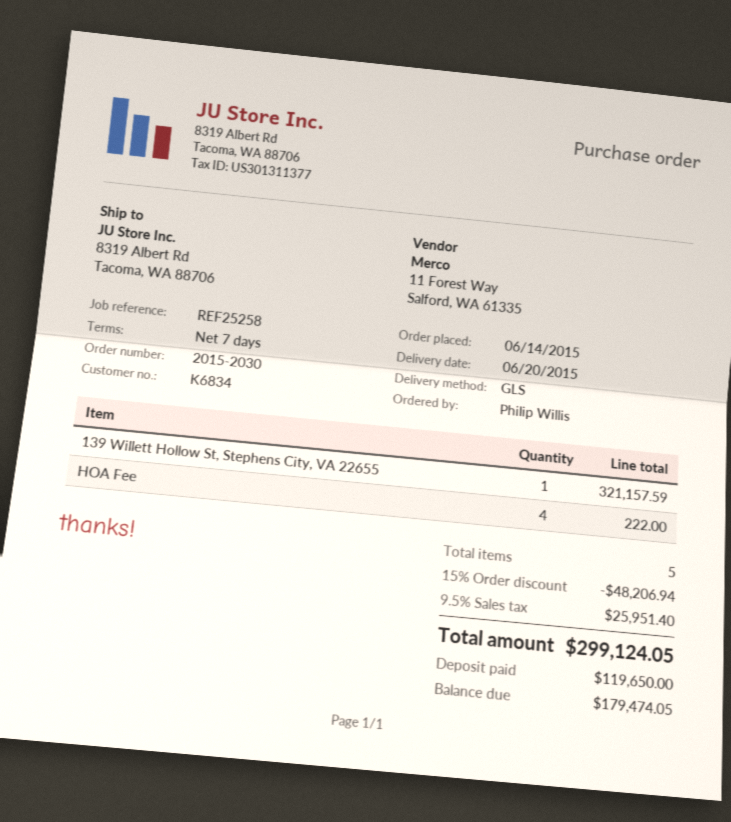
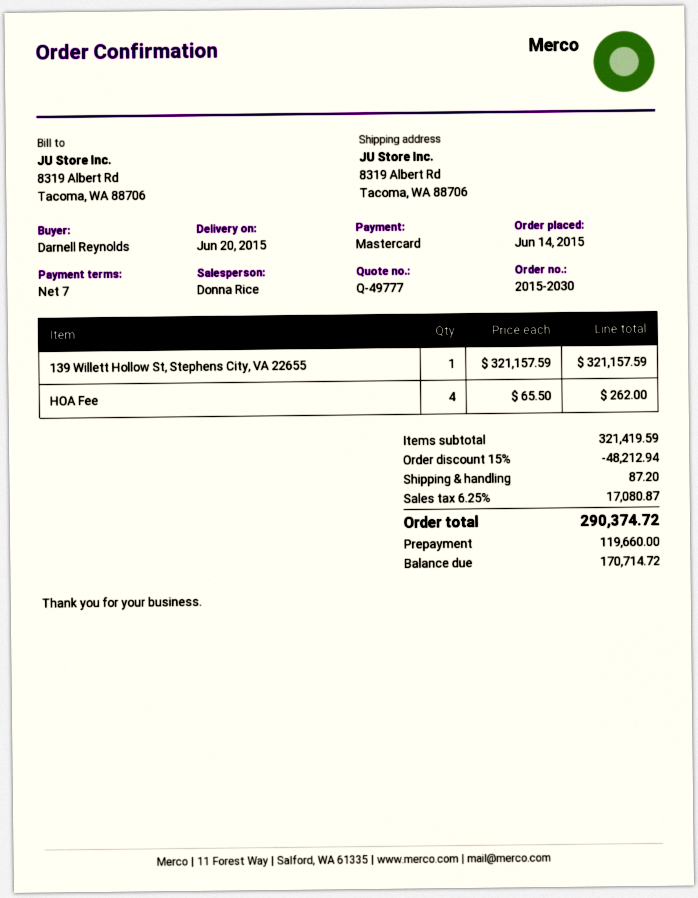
ordered by: Philip Willis -> Darnell Reynolds
HOA Fee: 4 for 222.00 -> 4 for 262.00
discount: 15% = 48206.94 -> 15% = 48212.94
shipping: none -> 87.20
tax: 9.5% = 25951.40 -> 6.25% = 17080.87
total: 299124.05 -> 290374.72
deposit: 119650.00 -> 119660.00
balance: 179474.05 -> 170714.72

